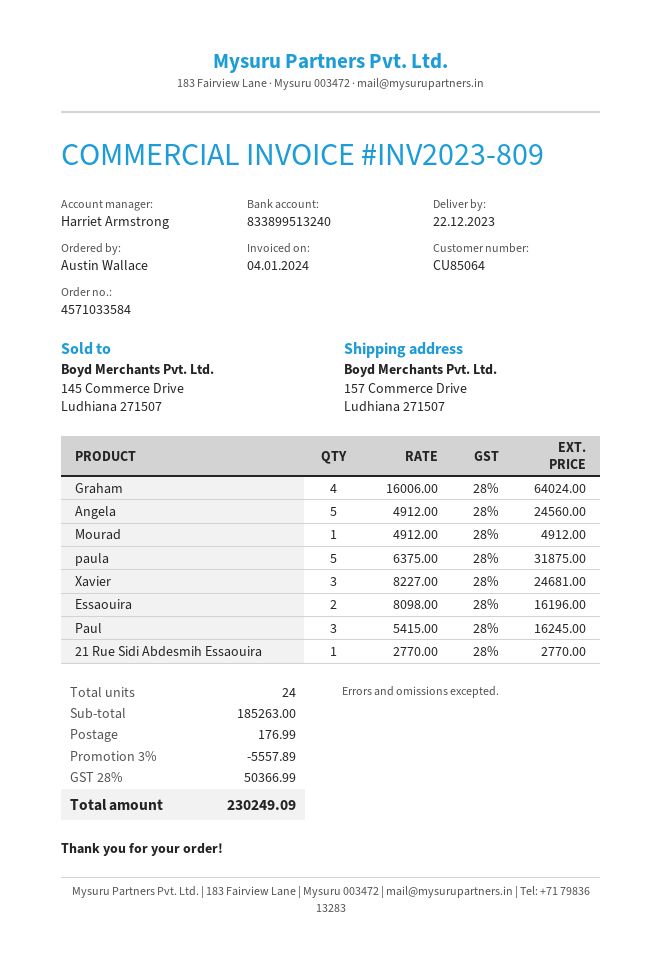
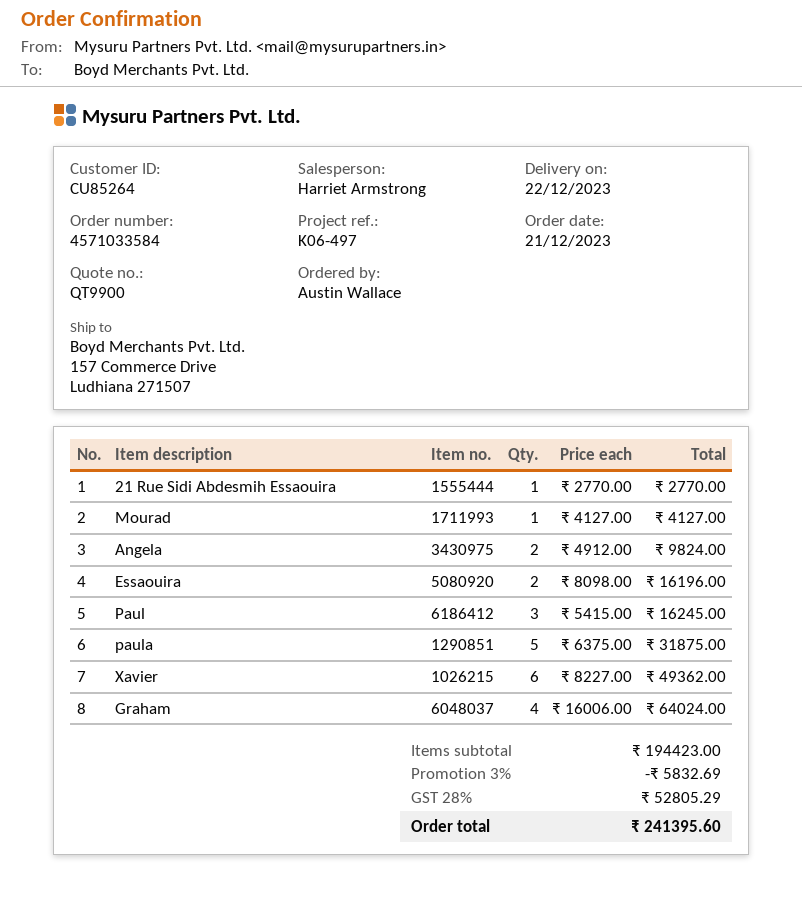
customer number: CU85064 -> CU85264
Angela: 5 x 4912.00 = 24560.00 -> 2 x 4912.00 = 9824.00
Mourad: 1 x 4912.00 = 4912.00 -> 1 x 4127.00 = 4127.00
Xavier: 3 x 8227.00 = 24681.00 -> 6 x 8227.00 = 49362.00
subtotal: 185263.00 -> 194423.00
discount: 3% = 5557.89 -> 3% = 5832.69
shipping: 176.99 -> none
tax: 28% = 50366.99 -> 28% = 52805.29
total: 230249.09 -> 241395.60

